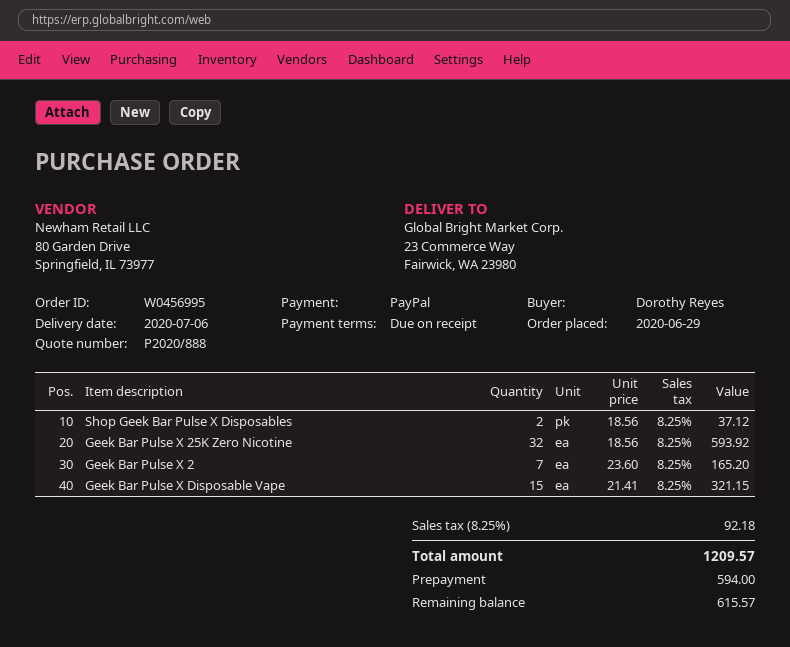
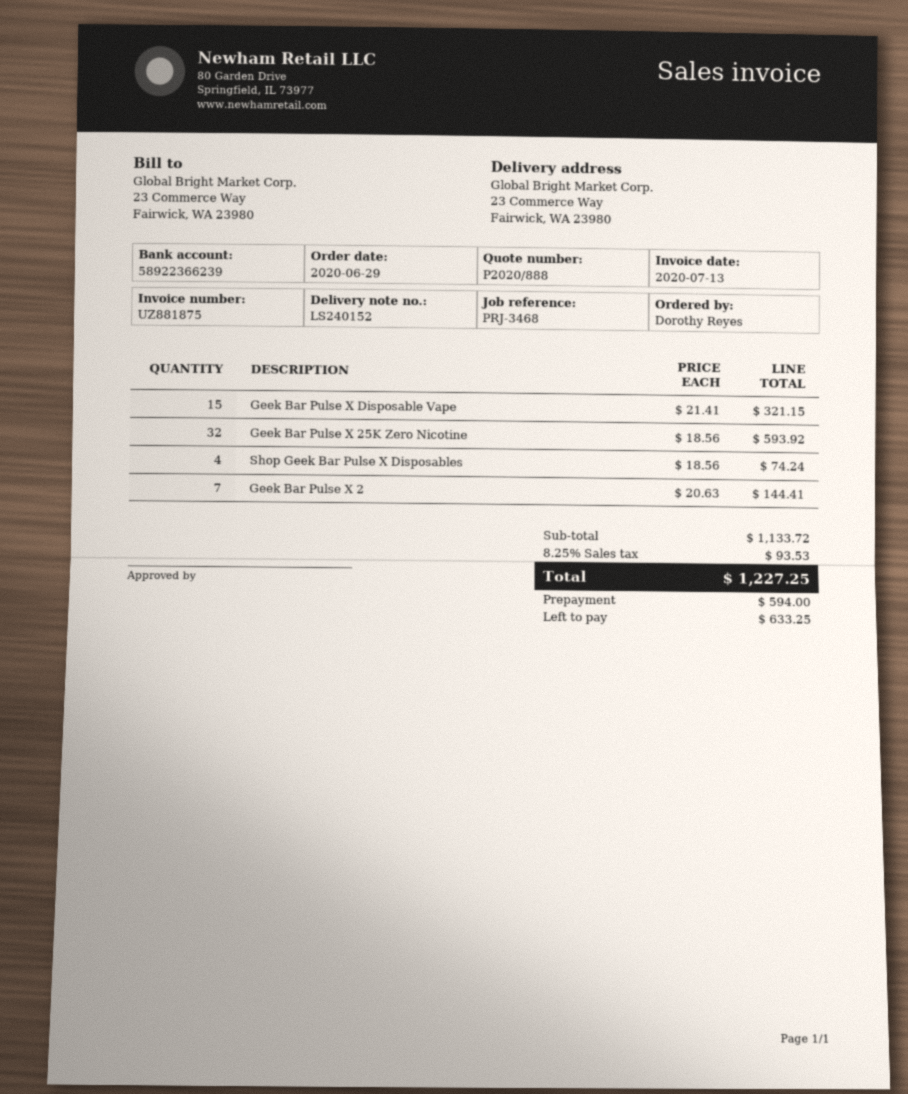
Shop Geek Bar Pulse X Disposables: 2 x 18.56 = 37.12 -> 4 x 18.56 = 74.24
Geek Bar Pulse X 2: 7 x 23.60 = 165.20 -> 7 x 20.63 = 144.41
tax: 8.25% = 92.18 -> 8.25% = 93.53
total: 1209.57 -> 1227.25
balance: 615.57 -> 633.25

